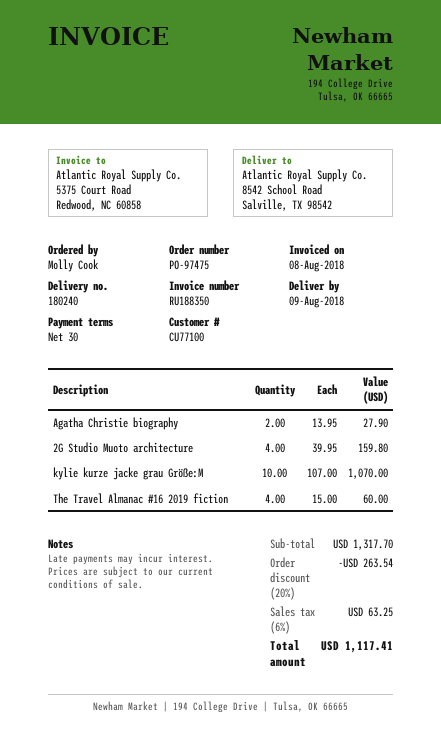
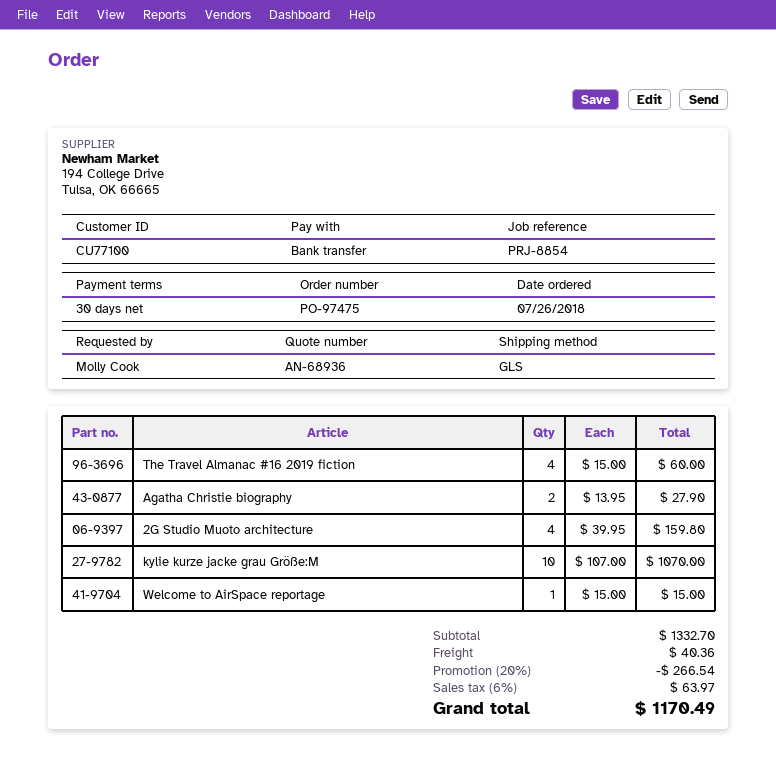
Welcome to AirSpace reportage: none -> 1 x 15.00 = 15.00
subtotal: 1317.70 -> 1332.70
discount: 20% = 263.54 -> 20% = 266.54
shipping: none -> 40.36
tax: 6% = 63.25 -> 6% = 63.97
total: 1117.41 -> 1170.49

